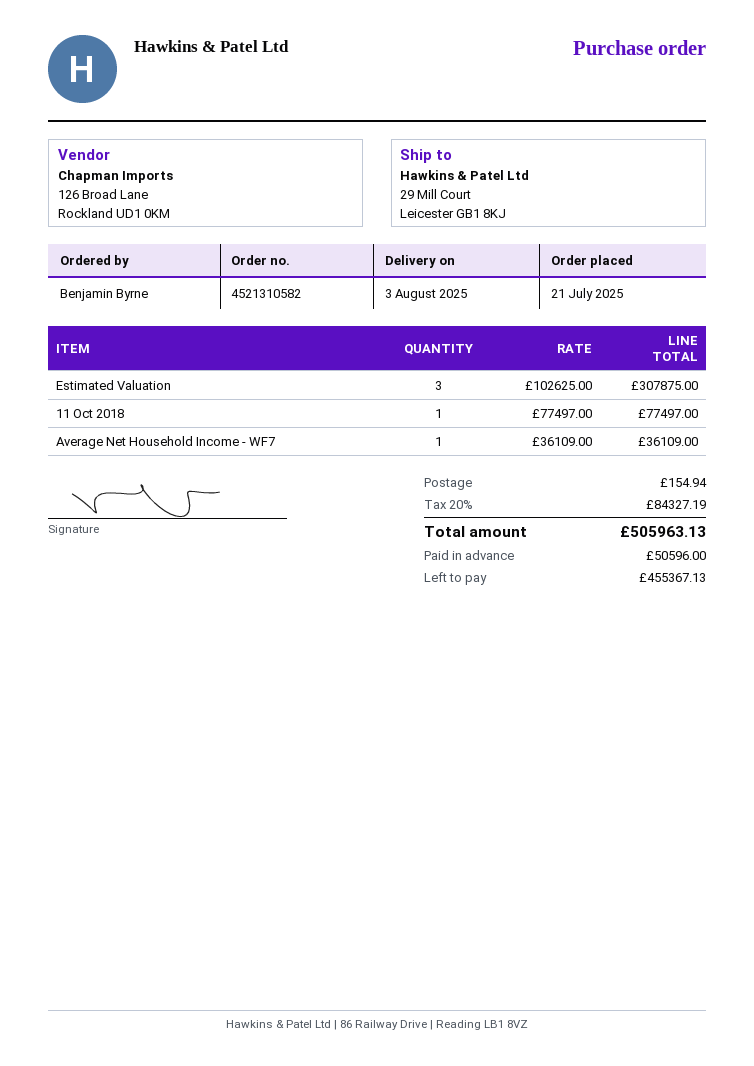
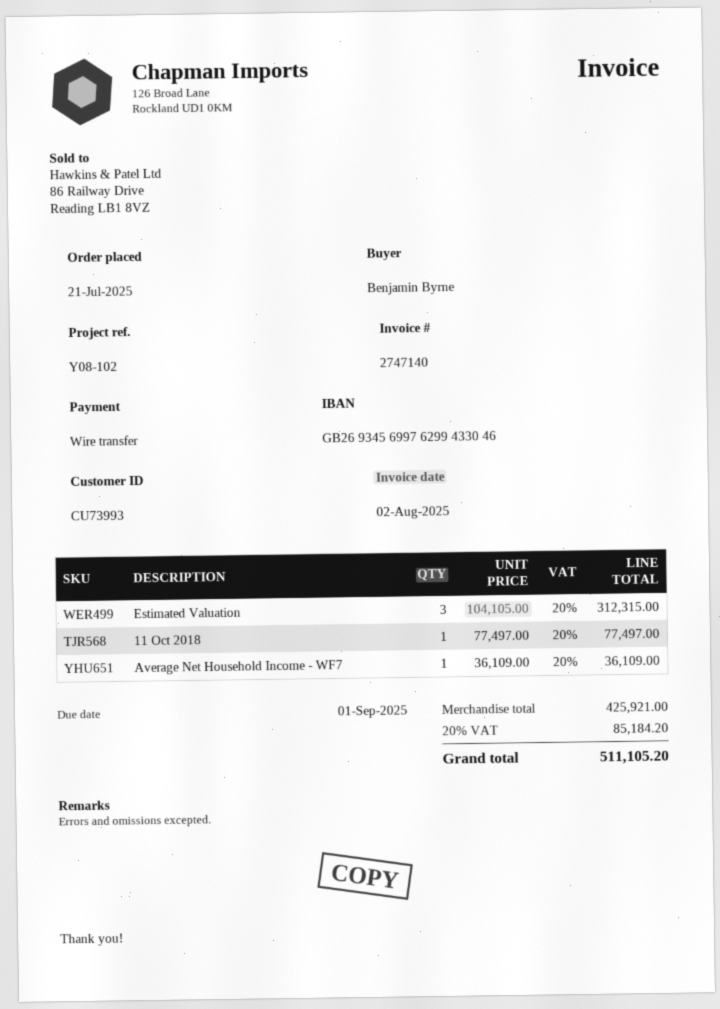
Estimated Valuation: 3 x 102625.00 = 307875.00 -> 3 x 104105.00 = 312315.00
shipping: 154.94 -> none
tax: 20% = 84327.19 -> 20% = 85184.20
total: 505963.13 -> 511105.20

